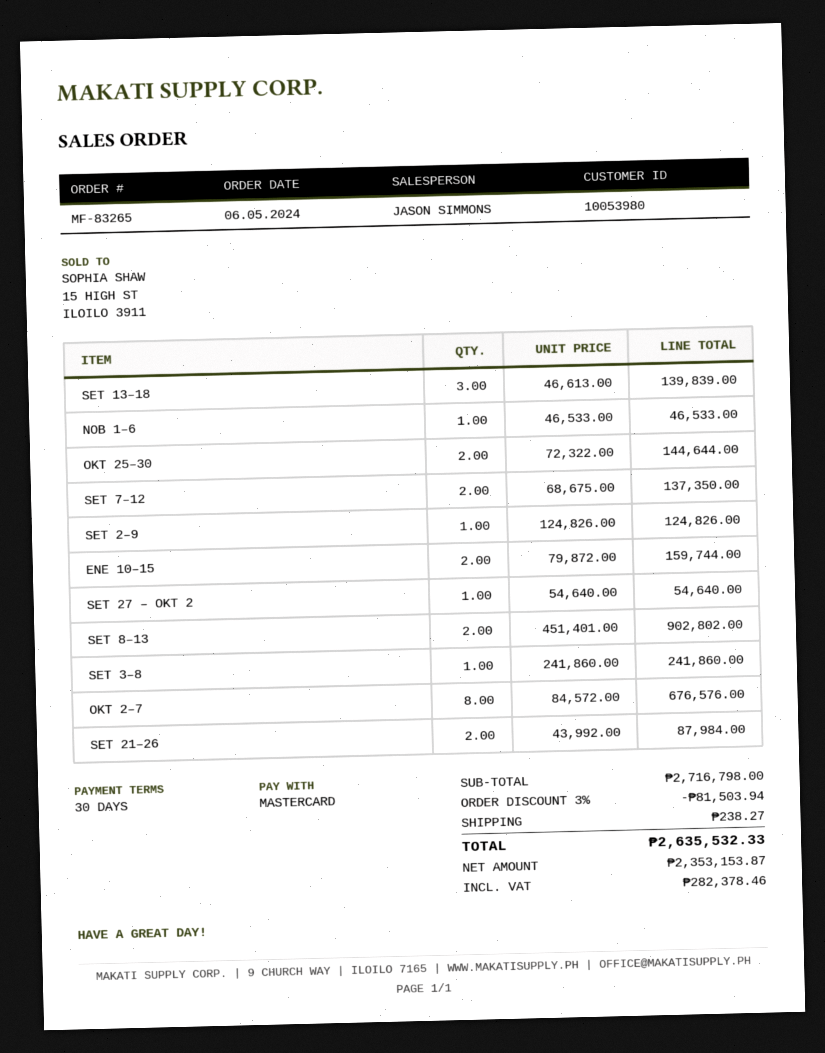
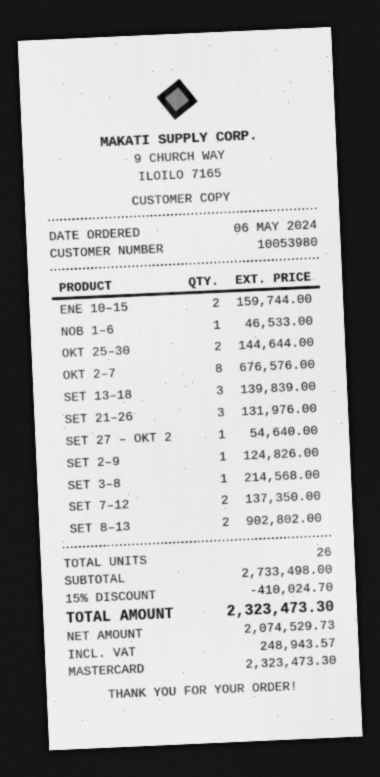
SET 3–8: 1 for 241860.00 -> 1 for 214568.00
SET 21–26: 2 for 87984.00 -> 3 for 131976.00
subtotal: 2716798.00 -> 2733498.00
discount: 3% = 81503.94 -> 15% = 410024.70
shipping: 238.27 -> none
net: 2353153.87 -> 2074529.73
tax: 282378.46 -> 248943.57
total: 2635532.33 -> 2323473.30

